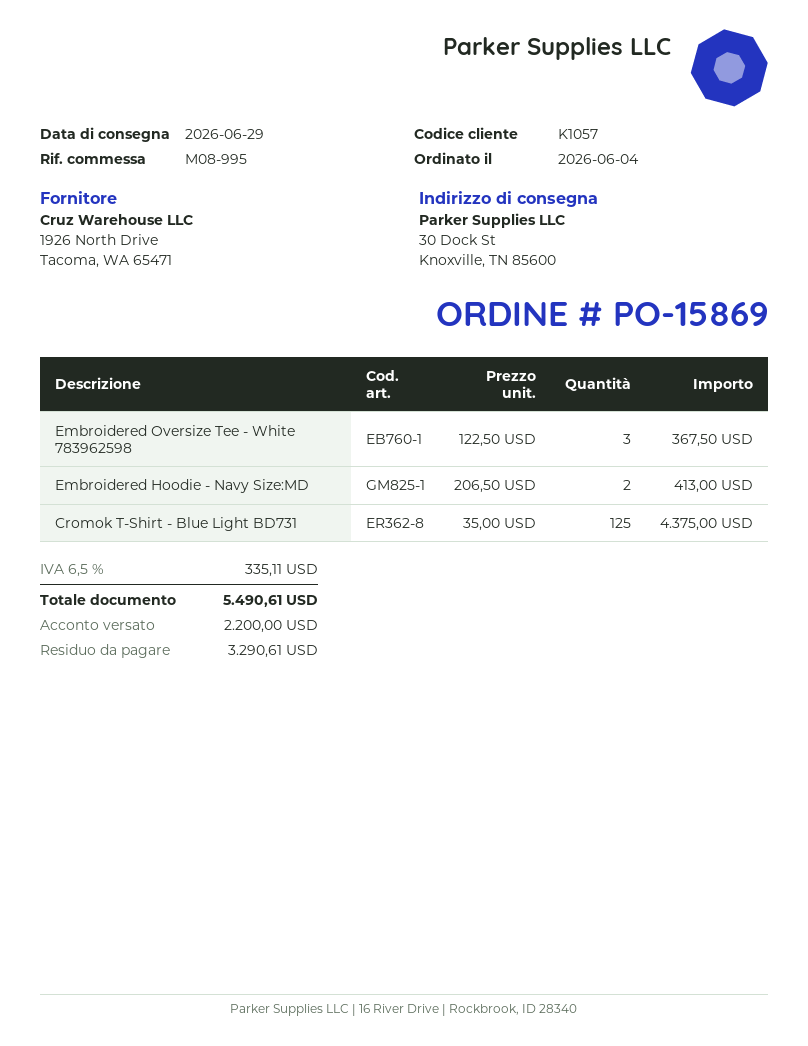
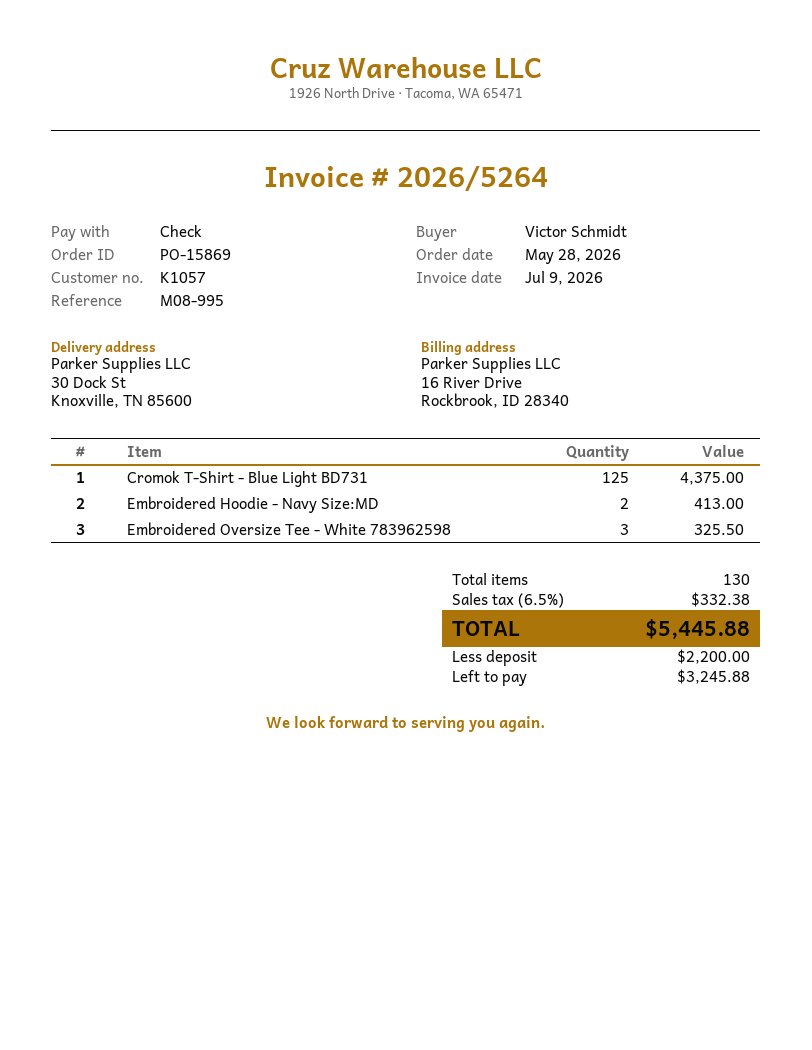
order date: 2026-06-04 -> 2026-05-28
Embroidered Oversize Tee - White 783962598: 3 for 367.50 -> 3 for 325.50
tax: 6.5% = 335.11 -> 6.5% = 332.38
total: 5490.61 -> 5445.88
balance: 3290.61 -> 3245.88

